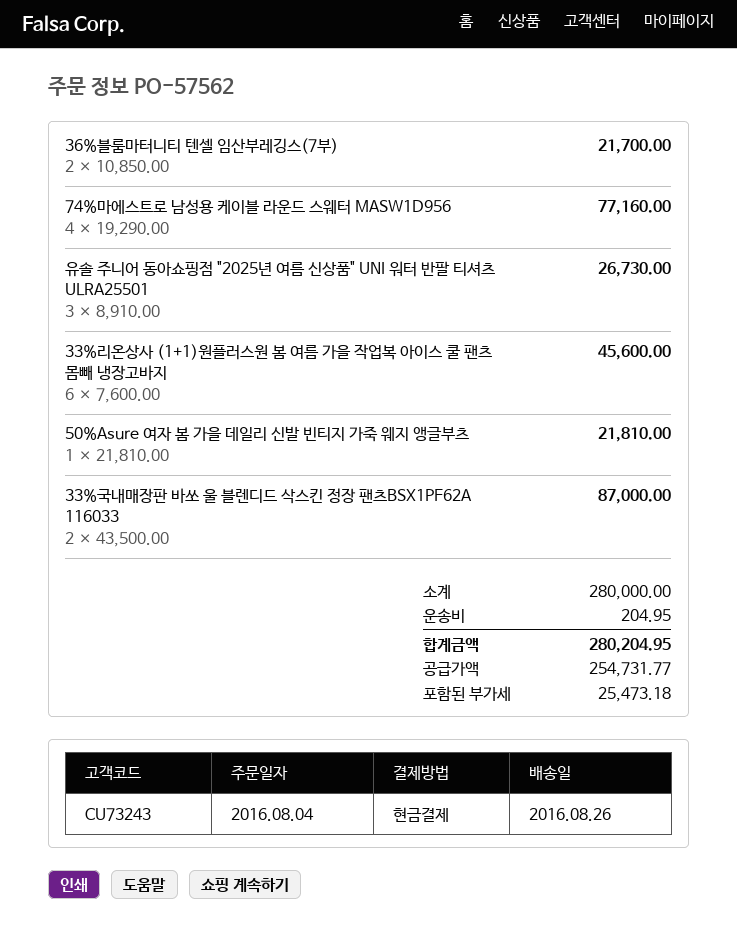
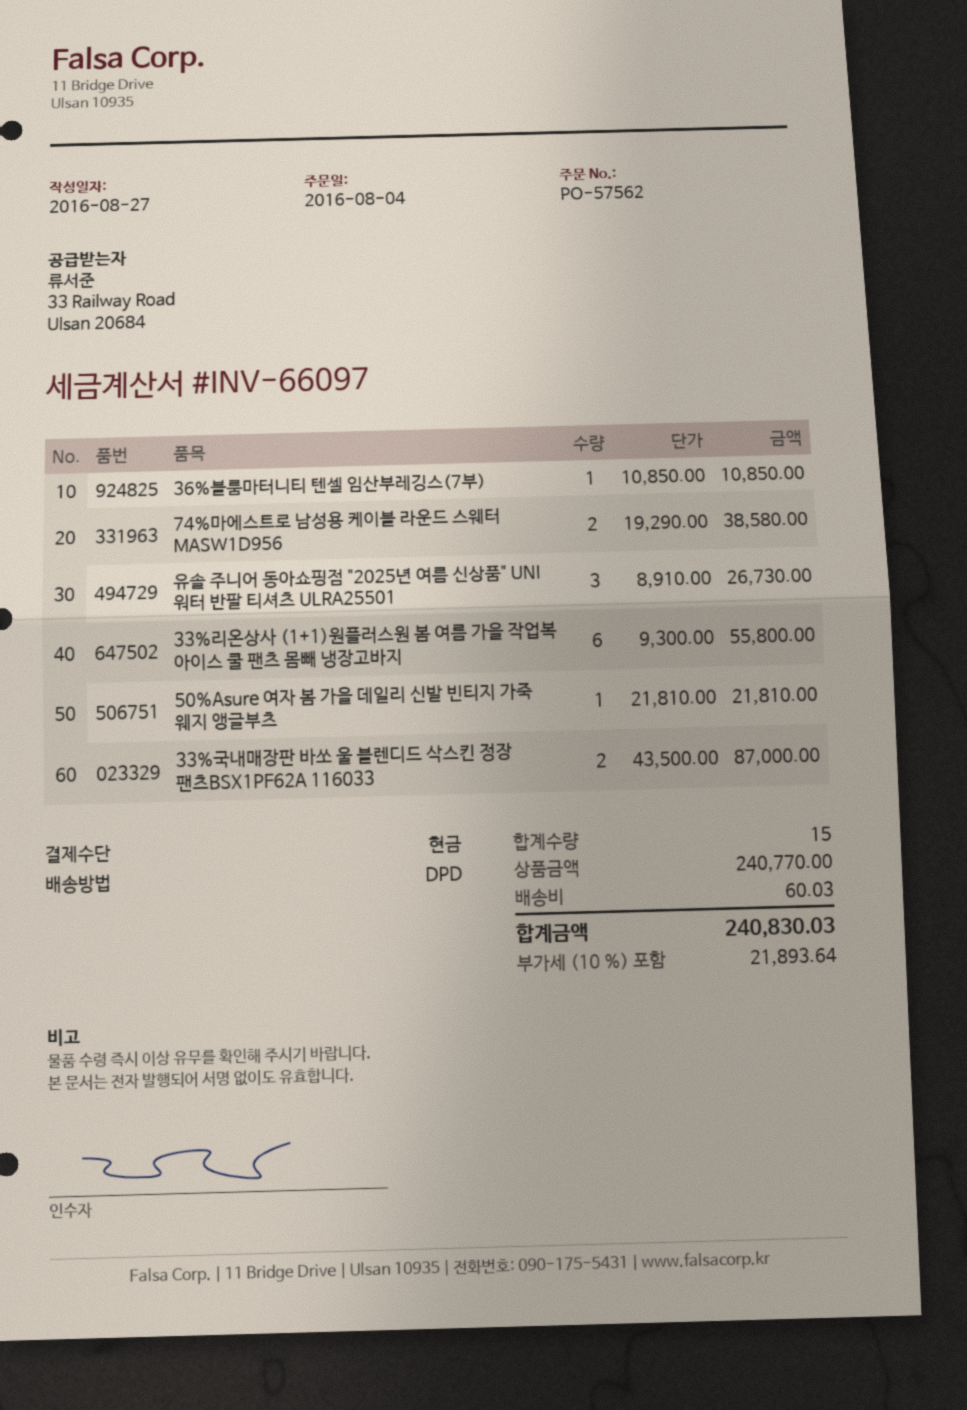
36%블룸마터니티 텐셀 임산부레깅스(7부): 2 x 10850.00 = 21700.00 -> 1 x 10850.00 = 10850.00
74%마에스트로 남성용 케이블 라운드 스웨터 MASW1D956: 4 x 19290.00 = 77160.00 -> 2 x 19290.00 = 38580.00
33%리온상사 (1+1)원플러스원 봄 여름 가을 작업복 아이스 쿨 팬츠 몸빼 냉장고바지: 6 x 7600.00 = 45600.00 -> 6 x 9300.00 = 55800.00
subtotal: 280000.00 -> 240770.00
shipping: 204.95 -> 60.03
tax: 25473.18 -> 21893.64
total: 280204.95 -> 240830.03

